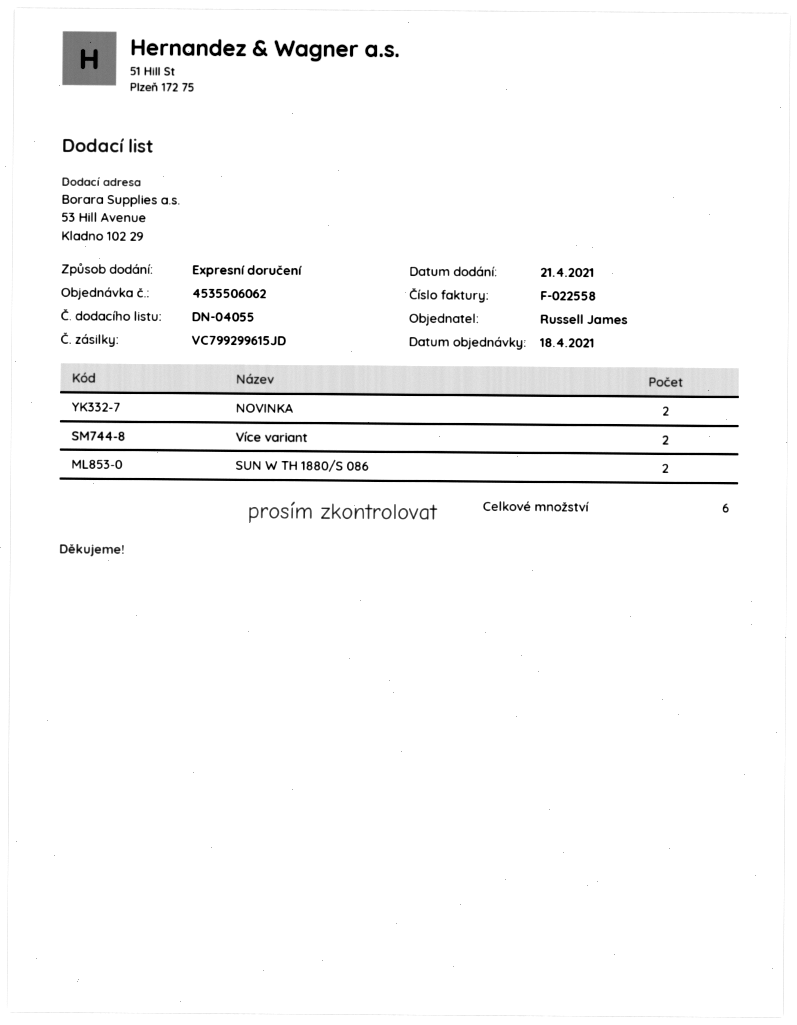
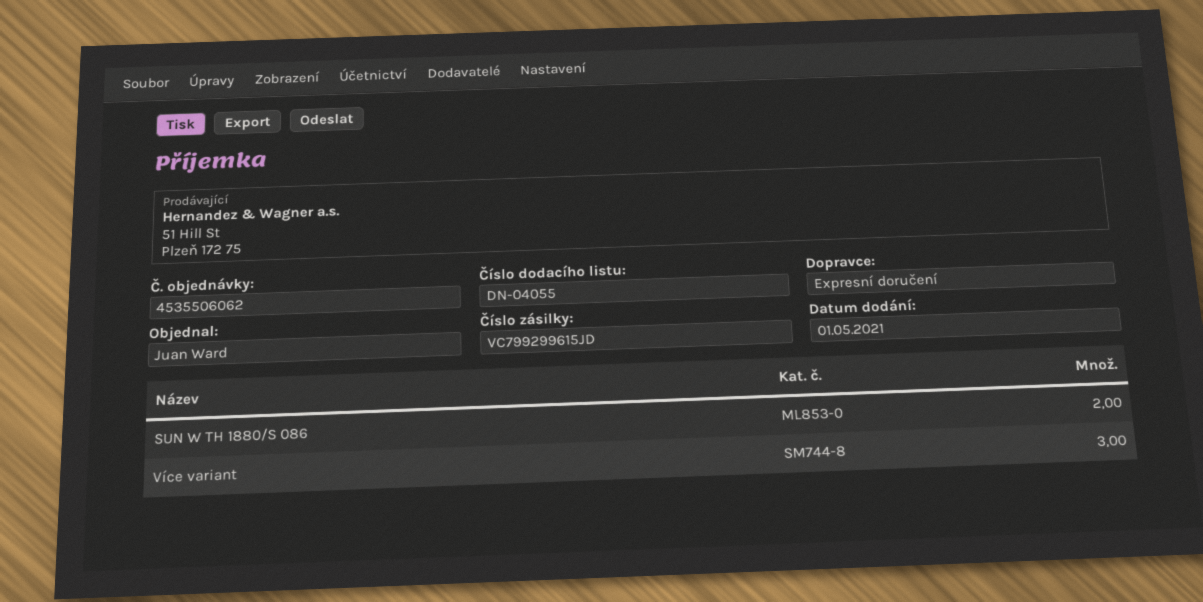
delivery date: 2021-04-21 -> 2021-05-01
ordered by: Russell James -> Juan Ward
NOVINKA: 2 -> none
Více variant: 2 -> 3

